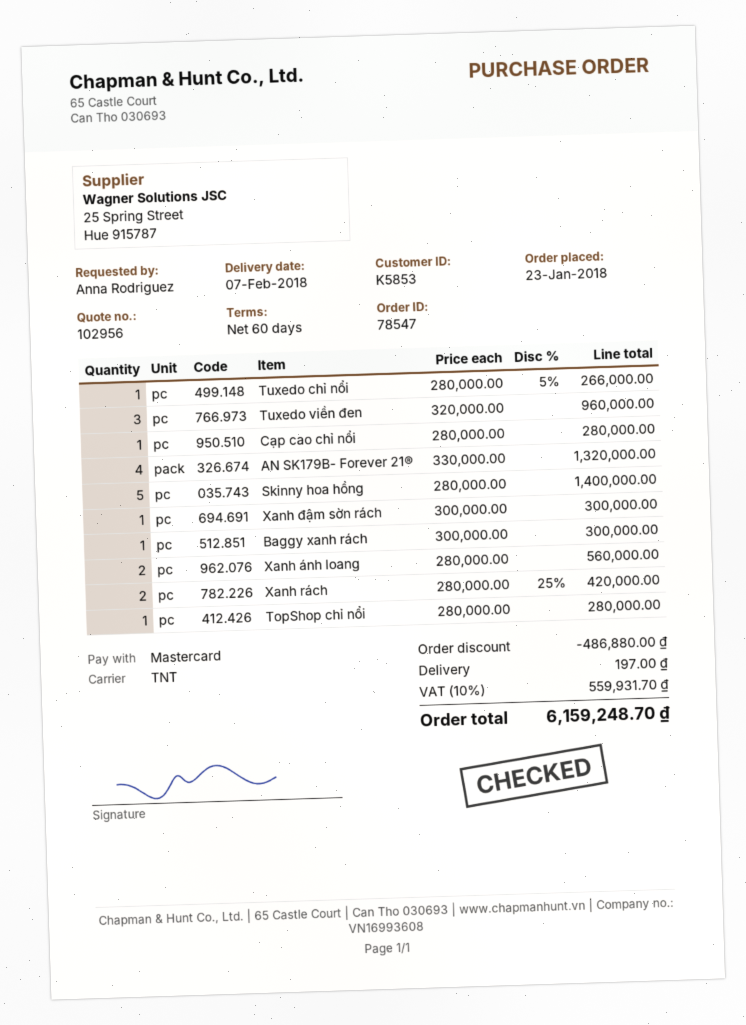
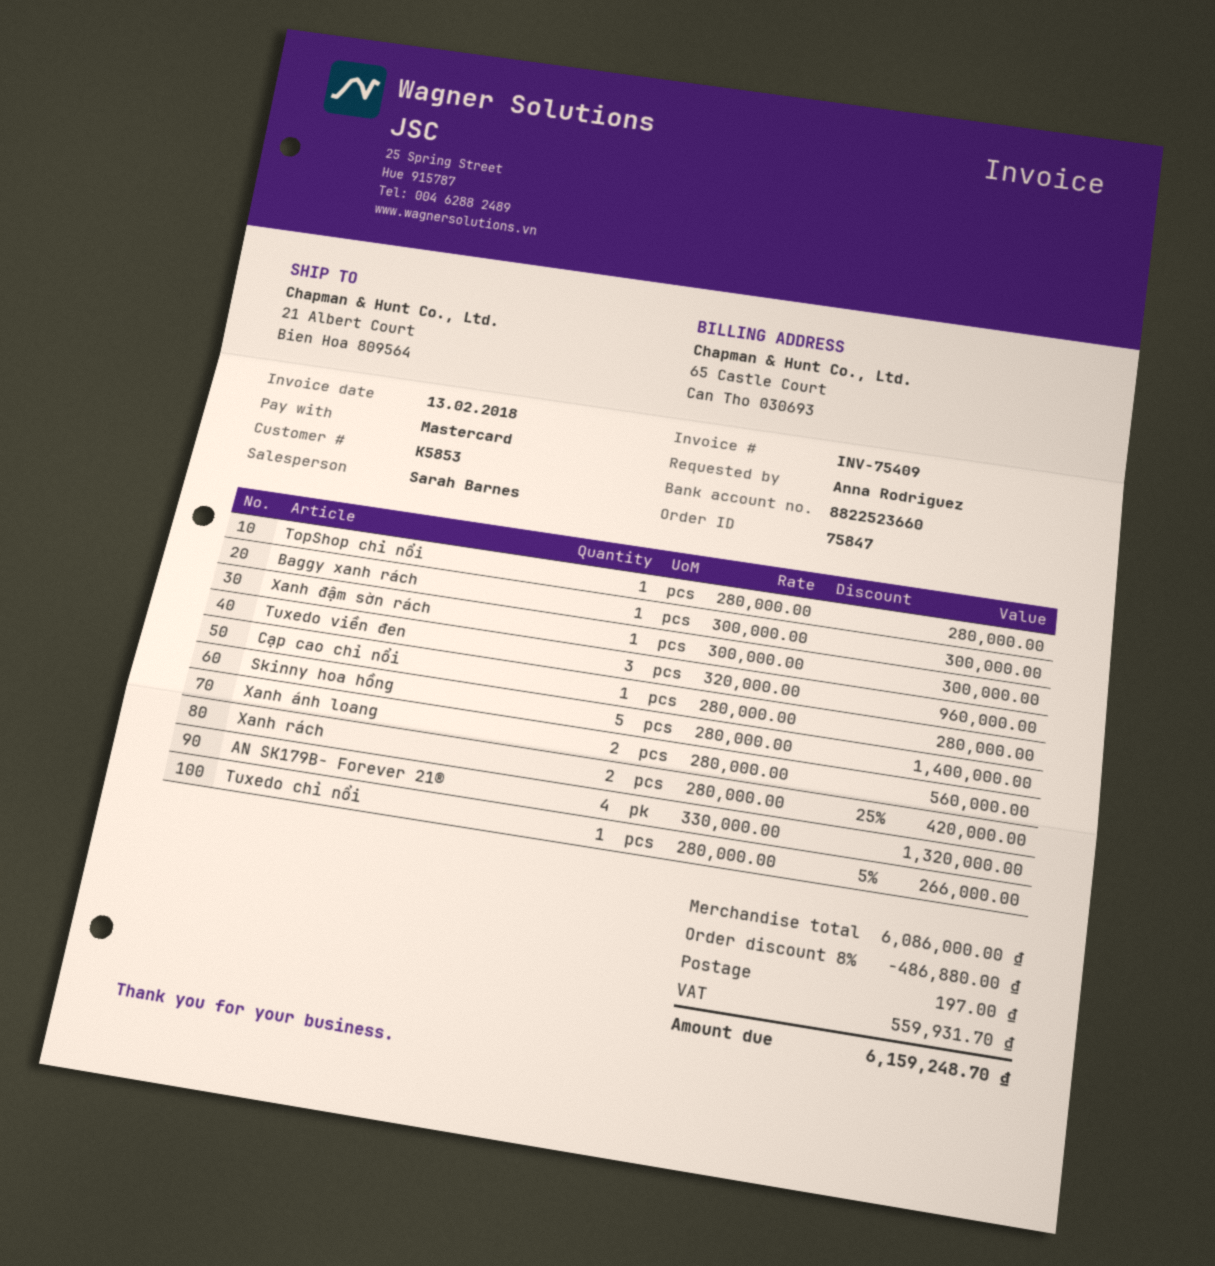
order number: 78547 -> 75847

